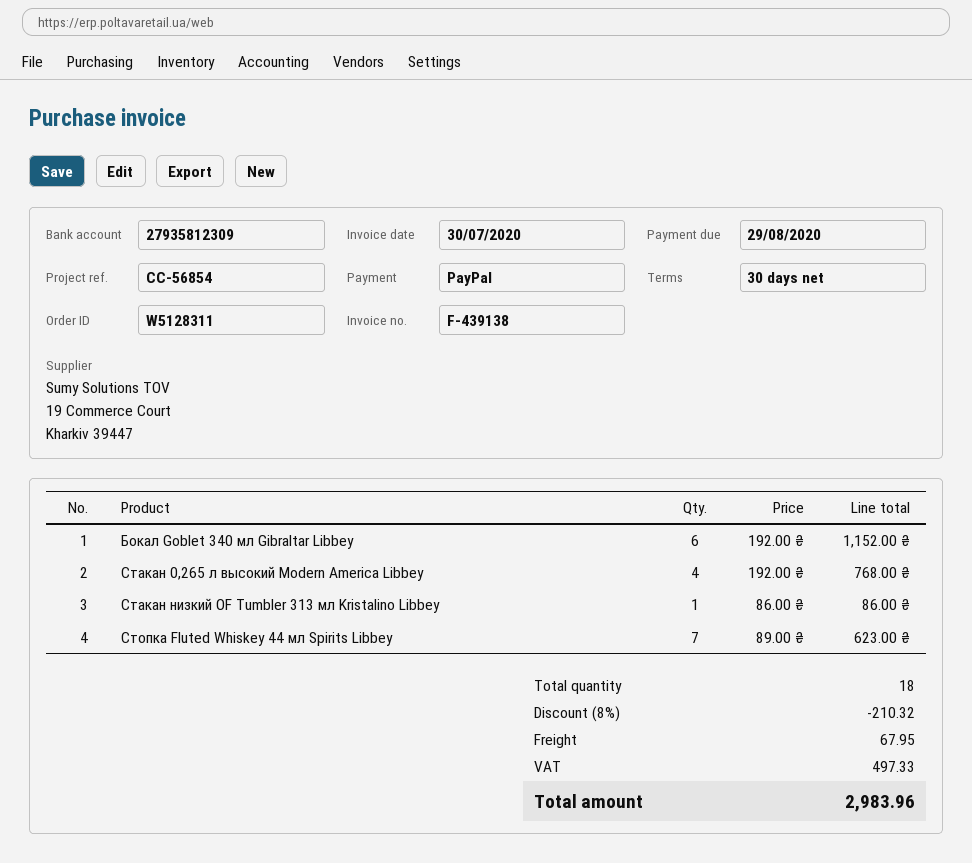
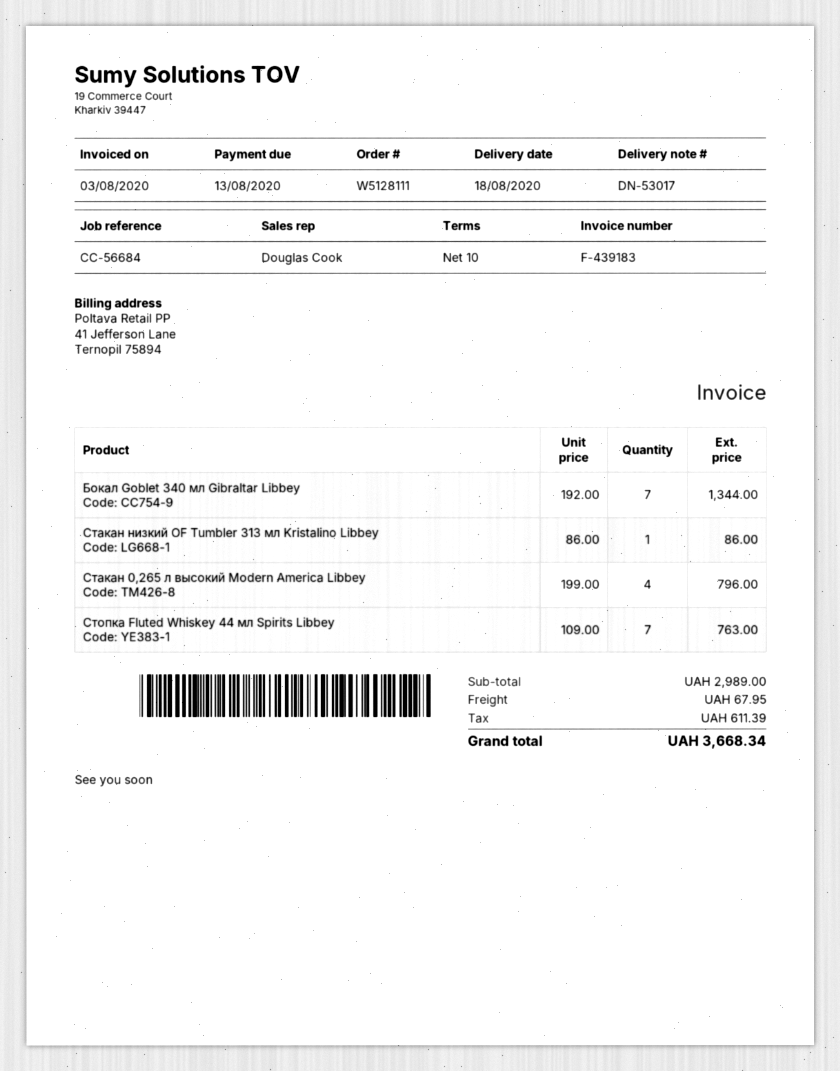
order number: W5128311 -> W5128111
invoice number: F-439138 -> F-439183
invoice date: 2020-07-30 -> 2020-08-03
payment terms: 30 days -> 10 days
due date: 2020-08-29 -> 2020-08-13
reference: CC-56854 -> CC-56684
Бокал Goblet 340 мл Gibraltar Libbey: 6 x 192.00 = 1152.00 -> 7 x 192.00 = 1344.00
Стакан 0,265 л высокий Modern America Libbey: 4 x 192.00 = 768.00 -> 4 x 199.00 = 796.00
Стопка Fluted Whiskey 44 мл Spirits Libbey: 7 x 89.00 = 623.00 -> 7 x 109.00 = 763.00
discount: 8% = 210.32 -> none
tax: 497.33 -> 611.39
total: 2983.96 -> 3668.34

